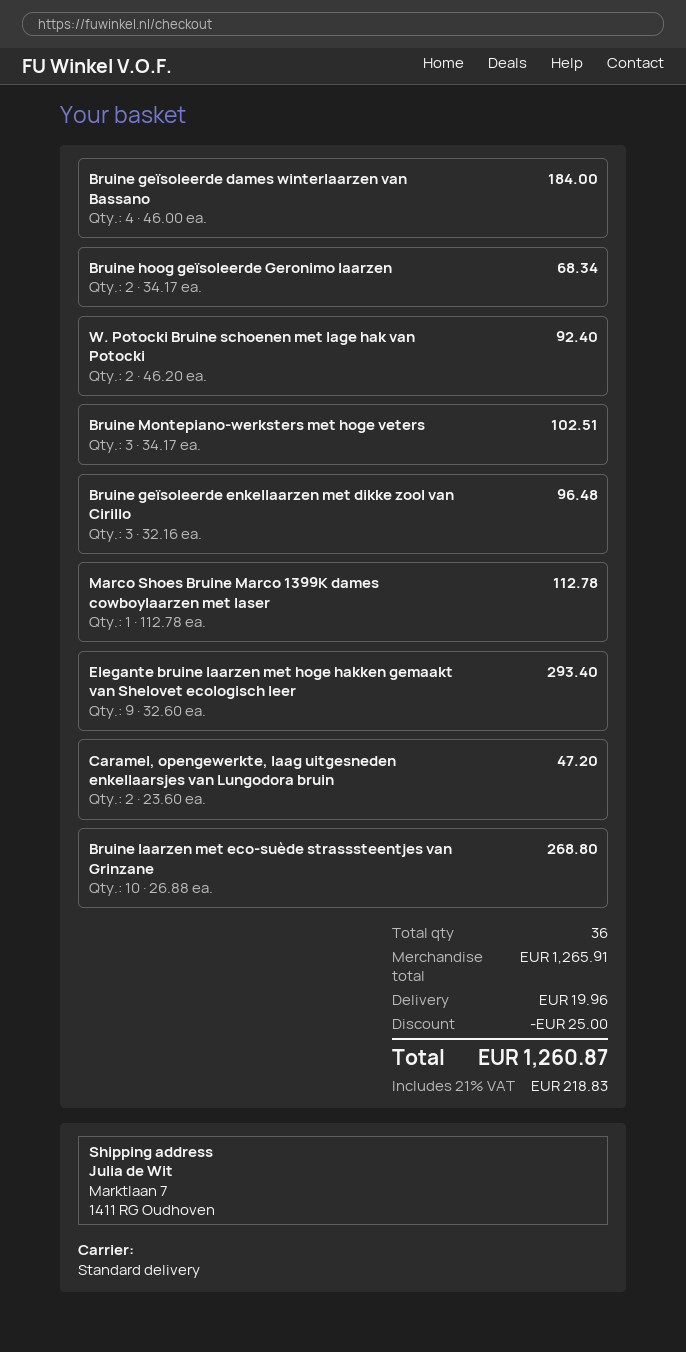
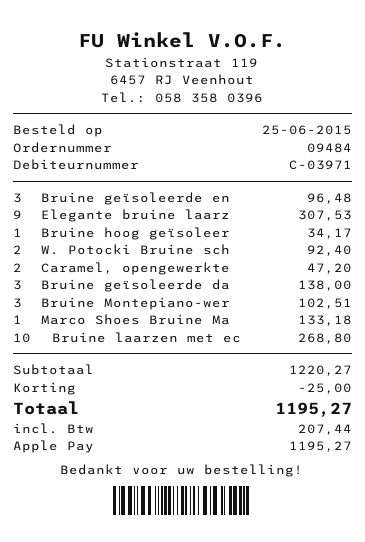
Bruine geïsoleerde dames winterlaarzen van Bassano: 4 for 184.00 -> 3 for 138.00
Bruine hoog geïsoleerde Geronimo laarzen: 2 for 68.34 -> 1 for 34.17
Marco Shoes Bruine Marco 1399K dames cowboylaarzen met laser: 1 for 112.78 -> 1 for 133.18
Elegante bruine laarzen met hoge hakken gemaakt van Shelovet ecologisch leer: 9 for 293.40 -> 9 for 307.53
subtotal: 1265.91 -> 1220.27
shipping: 19.96 -> none
tax: 218.83 -> 207.44
total: 1260.87 -> 1195.27

